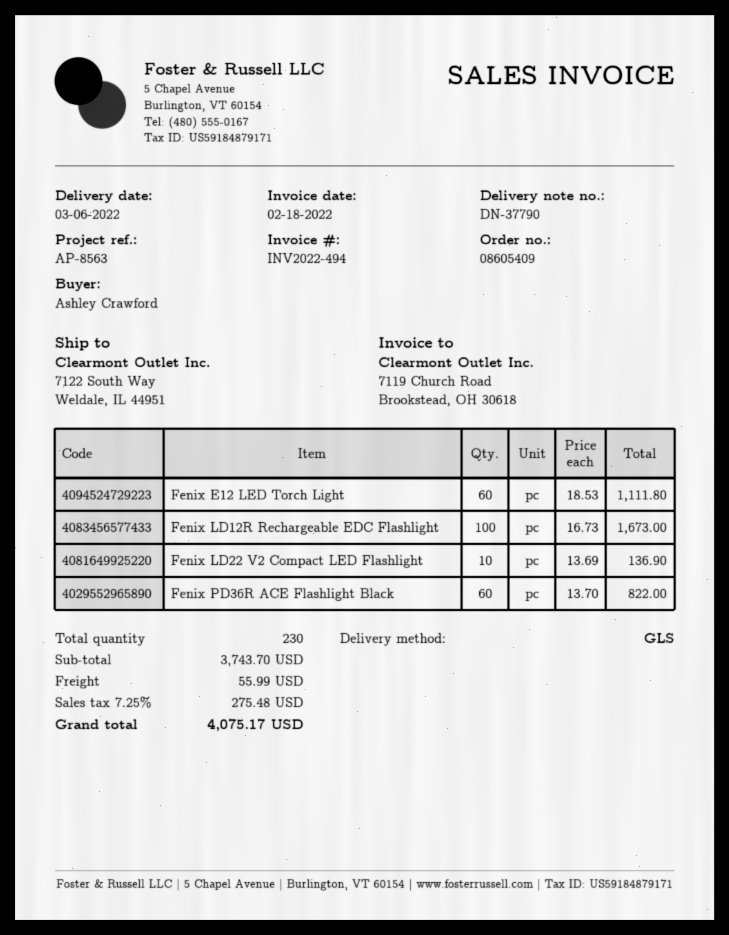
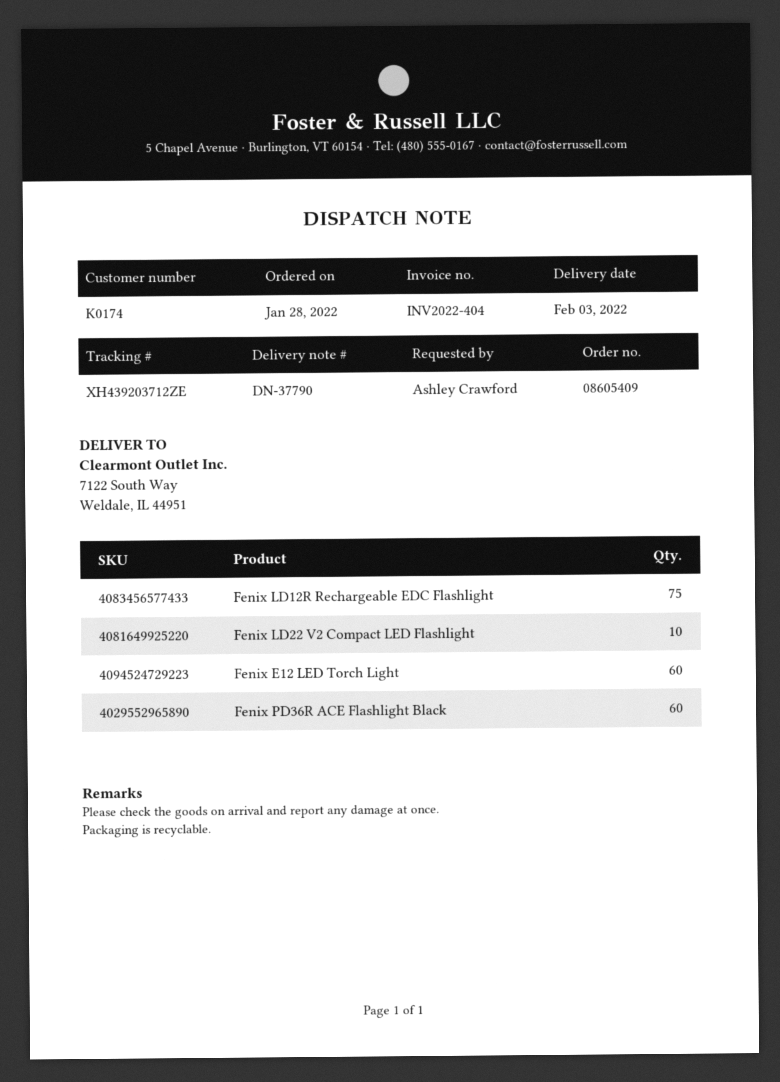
delivery date: 2022-03-06 -> 2022-02-03
invoice number: INV2022-494 -> INV2022-404
Fenix LD12R Rechargeable EDC Flashlight: 100 -> 75

